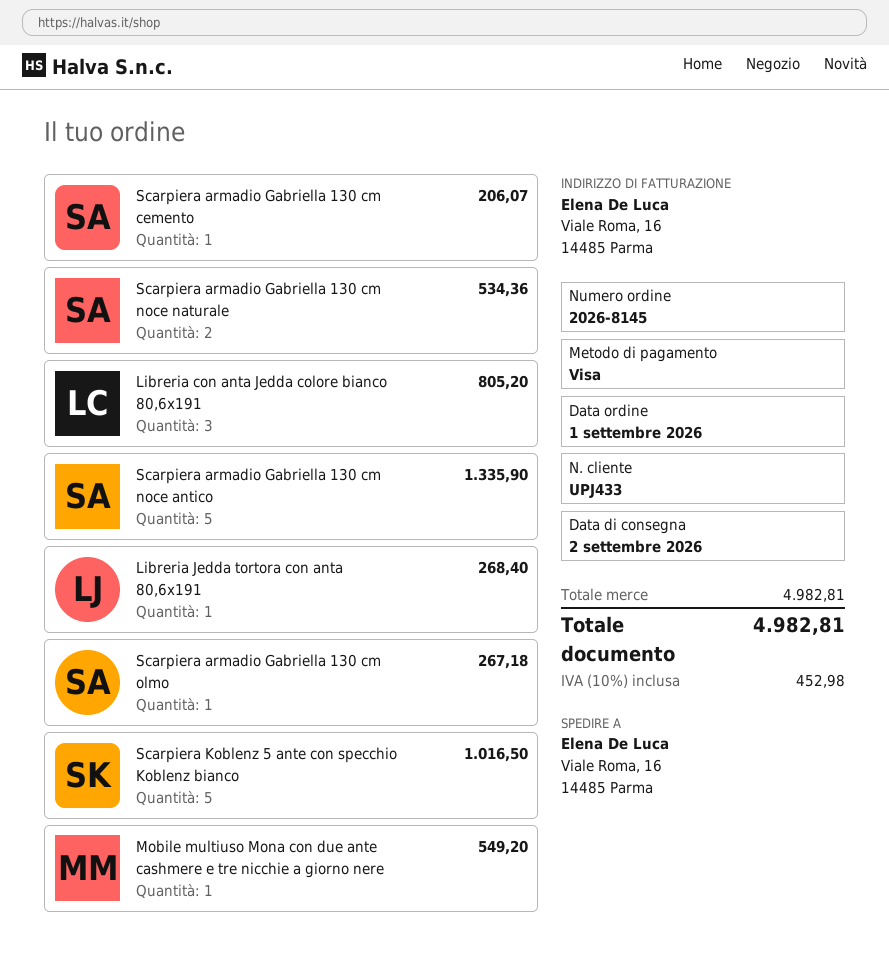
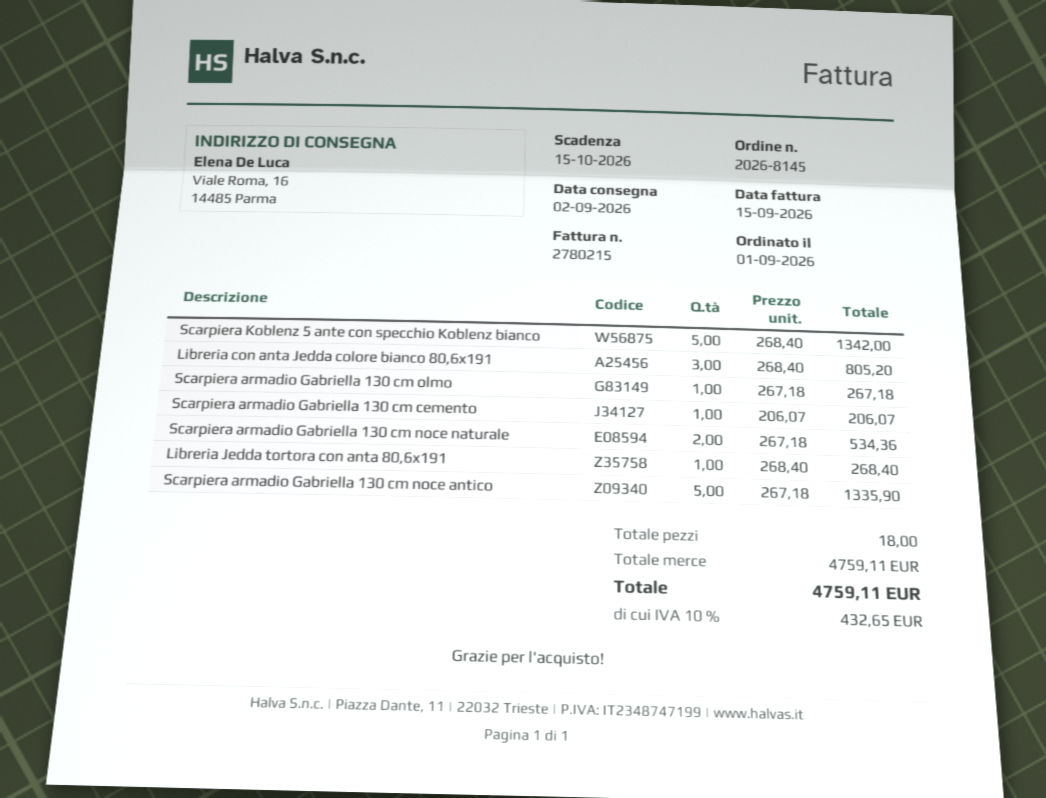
Scarpiera Koblenz 5 ante con specchio Koblenz bianco: 5 for 1016.50 -> 5 for 1342.00
Mobile multiuso Mona con due ante cashmere e tre nicchie a giorno nere: 1 for 549.20 -> none
subtotal: 4982.81 -> 4759.11
tax: 10% = 452.98 -> 10% = 432.65
total: 4982.81 -> 4759.11

